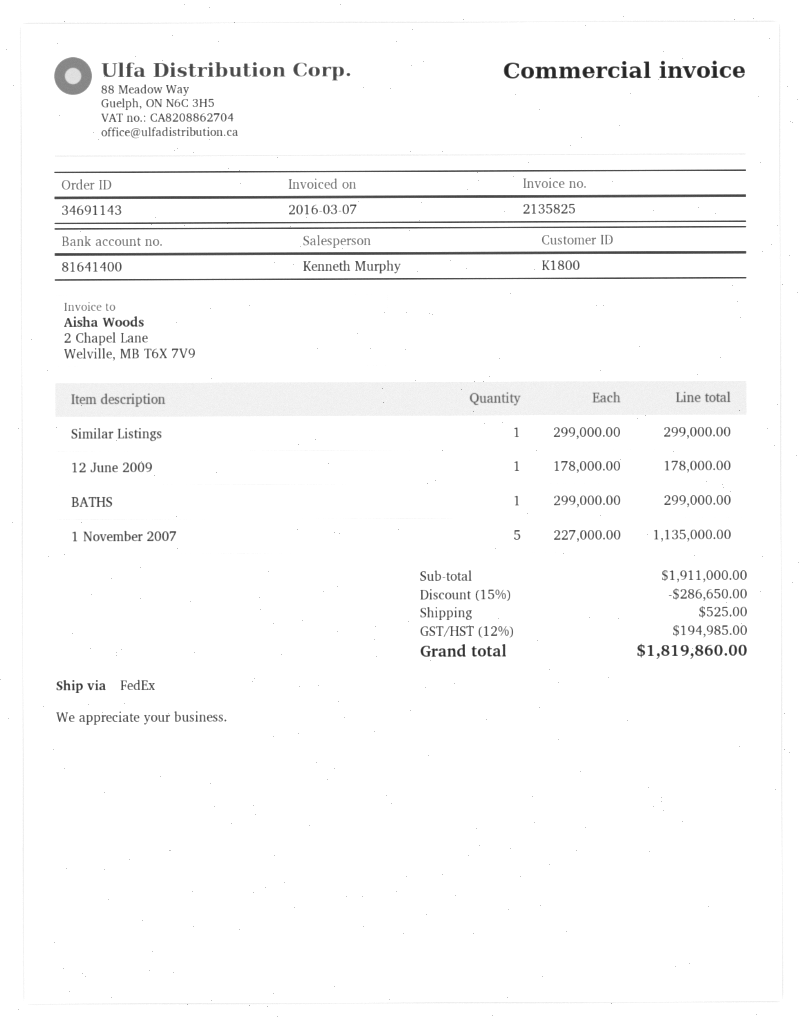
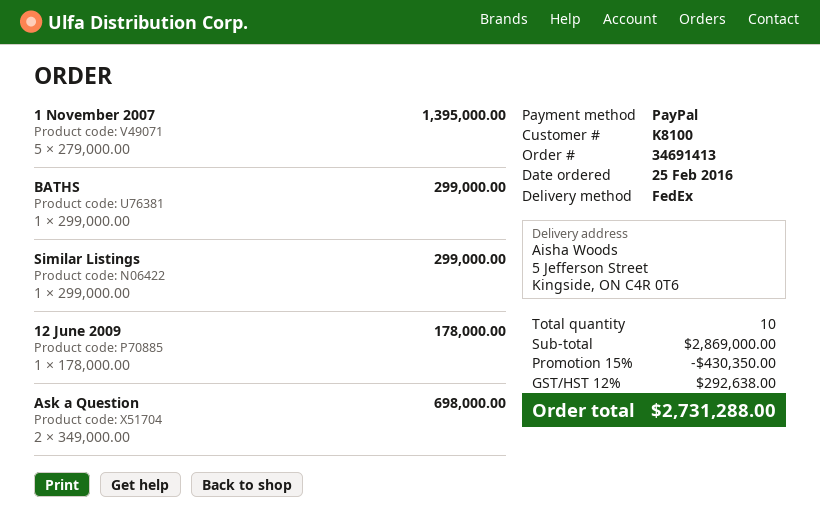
order number: 34691143 -> 34691413
customer number: K1800 -> K8100
1 November 2007: 5 x 227000.00 = 1135000.00 -> 5 x 279000.00 = 1395000.00
Ask a Question: none -> 2 x 349000.00 = 698000.00
subtotal: 1911000.00 -> 2869000.00
discount: 15% = 286650.00 -> 15% = 430350.00
shipping: 525.00 -> none
tax: 12% = 194985.00 -> 12% = 292638.00
total: 1819860.00 -> 2731288.00

